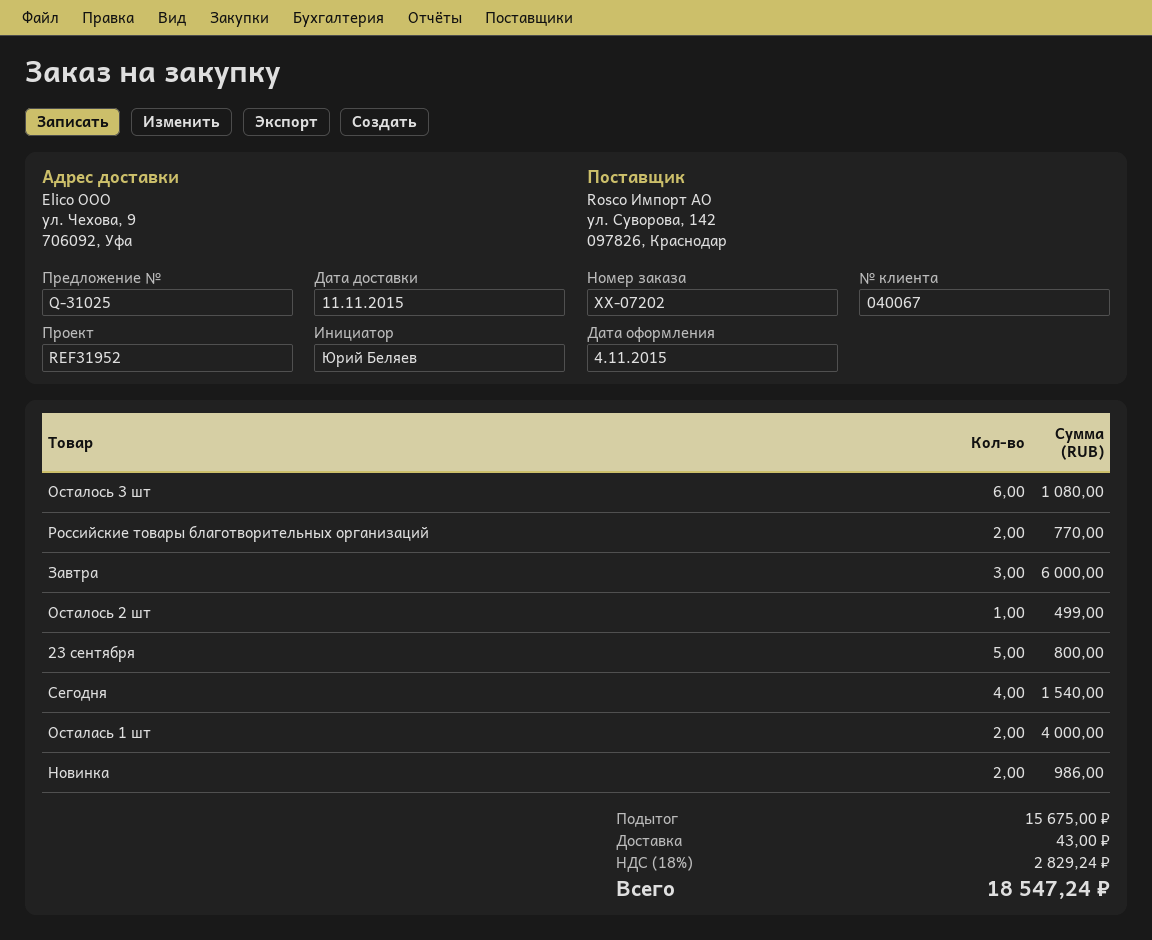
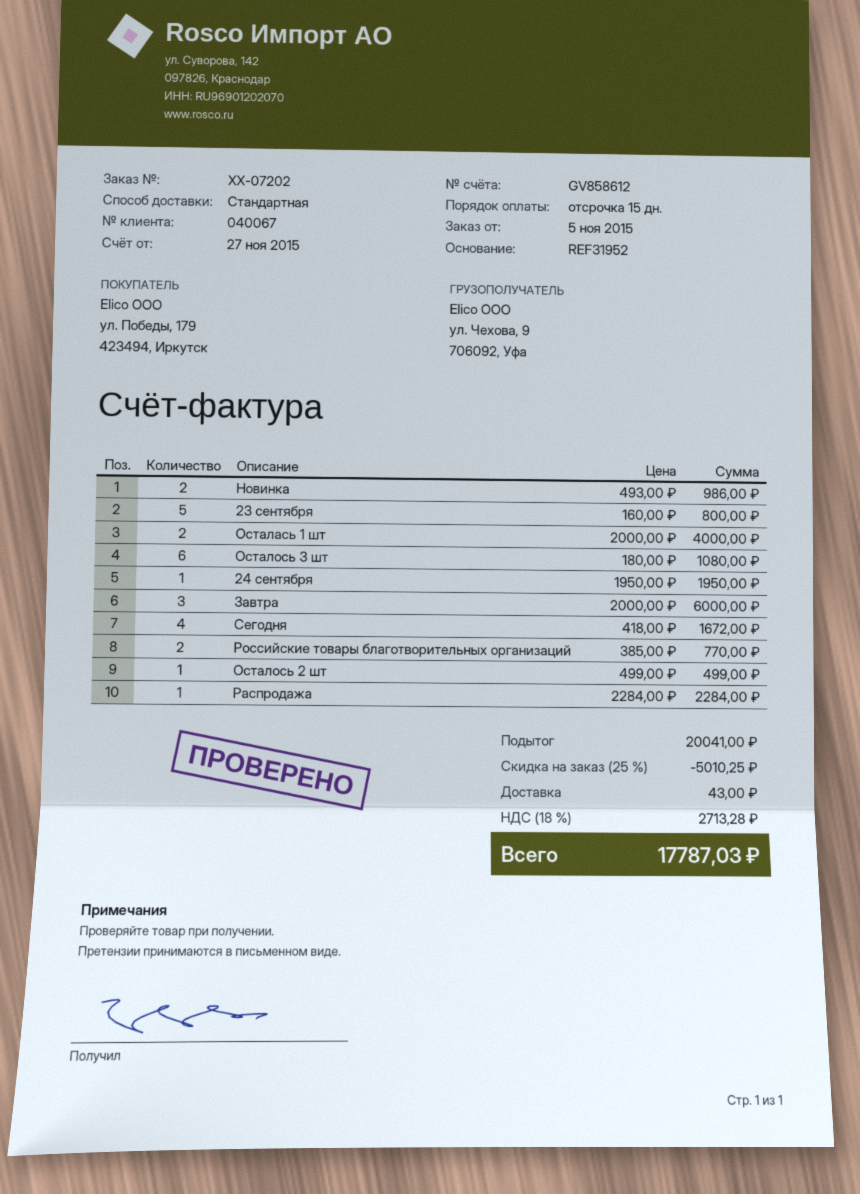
order date: 2015-11-04 -> 2015-11-05
Сегодня: 4 for 1540.00 -> 4 for 1672.00
24 сентября: none -> 1 for 1950.00
Распродажа: none -> 1 for 2284.00
subtotal: 15675.00 -> 20041.00
discount: none -> 25% = 5010.25
tax: 18% = 2829.24 -> 18% = 2713.28
total: 18547.24 -> 17787.03

